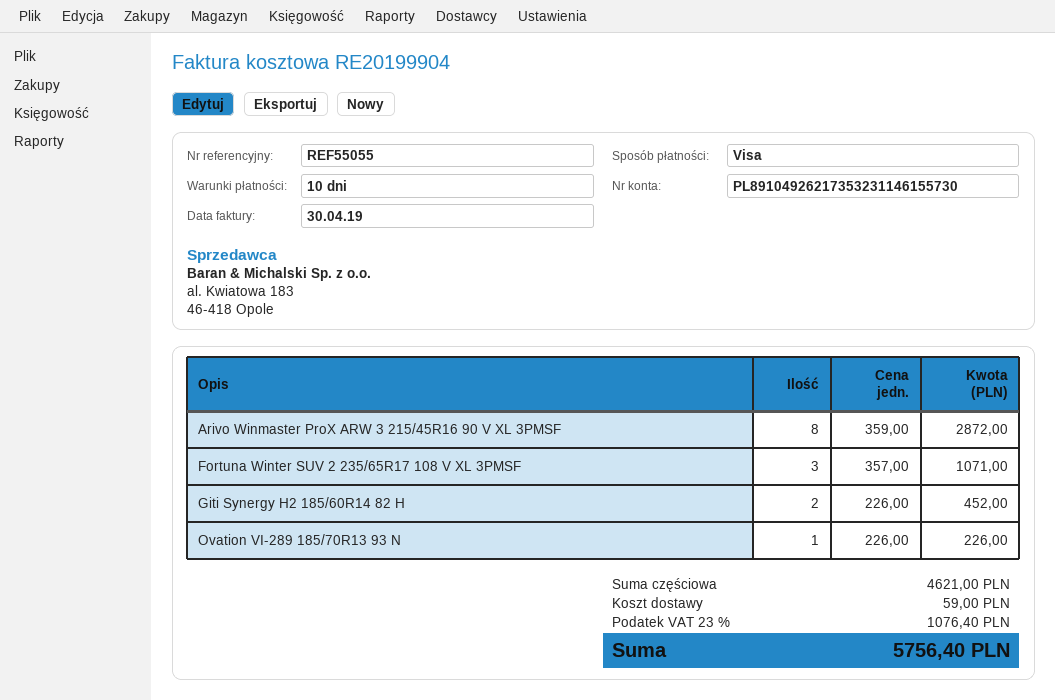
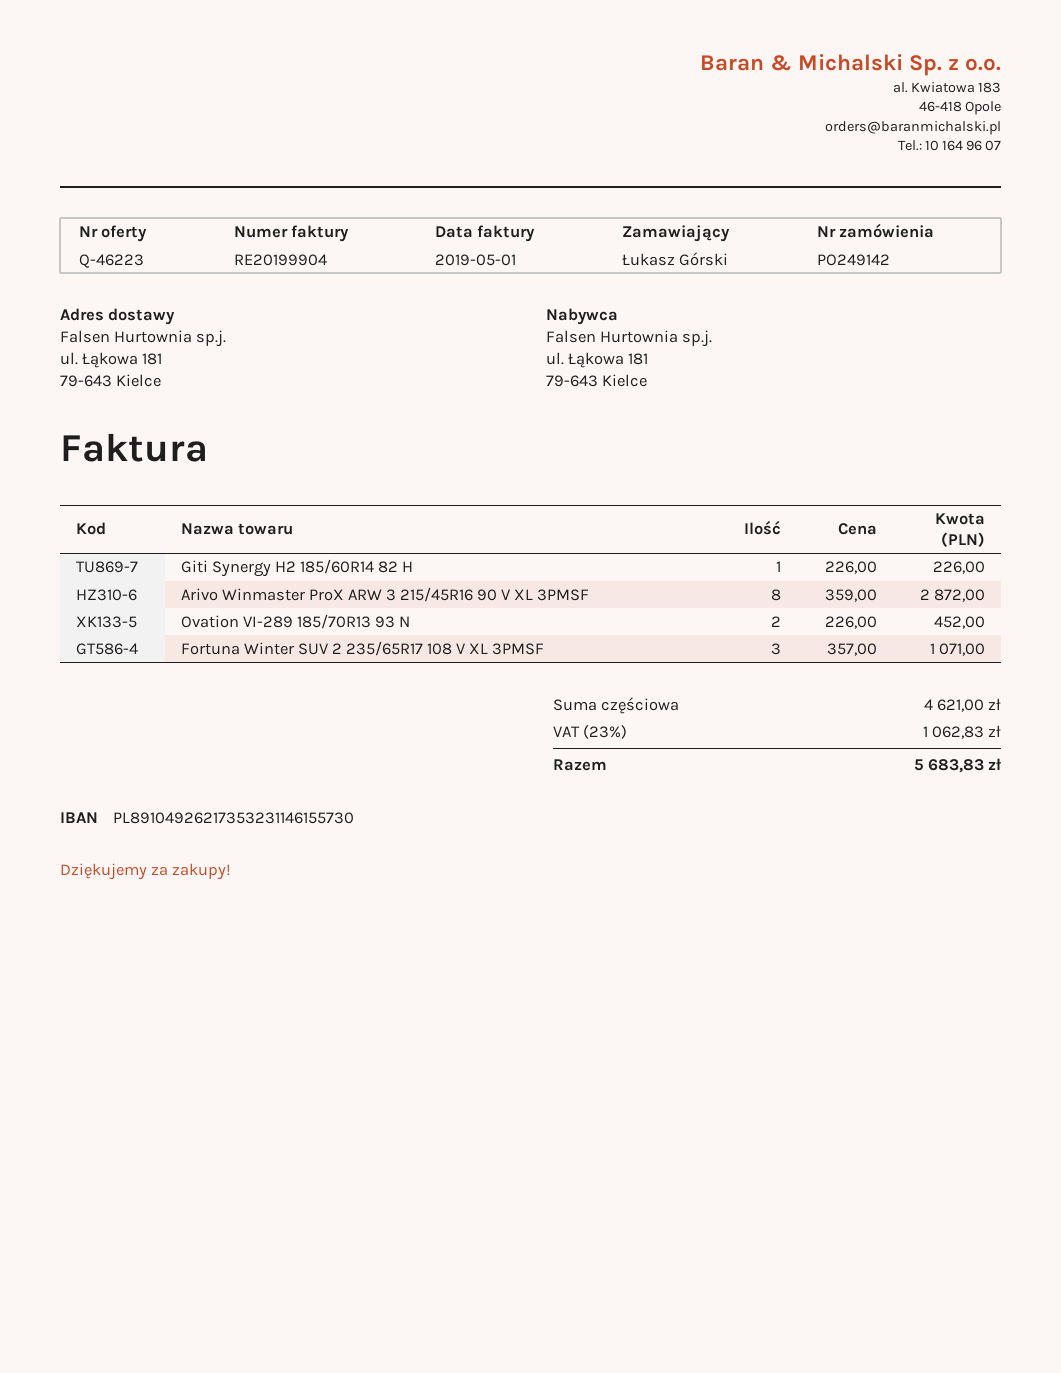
invoice date: 2019-04-30 -> 2019-05-01
Giti Synergy H2 185/60R14 82 H: 2 x 226.00 = 452.00 -> 1 x 226.00 = 226.00
Ovation VI-289 185/70R13 93 N: 1 x 226.00 = 226.00 -> 2 x 226.00 = 452.00
shipping: 59.00 -> none
tax: 23% = 1076.40 -> 23% = 1062.83
total: 5756.40 -> 5683.83

